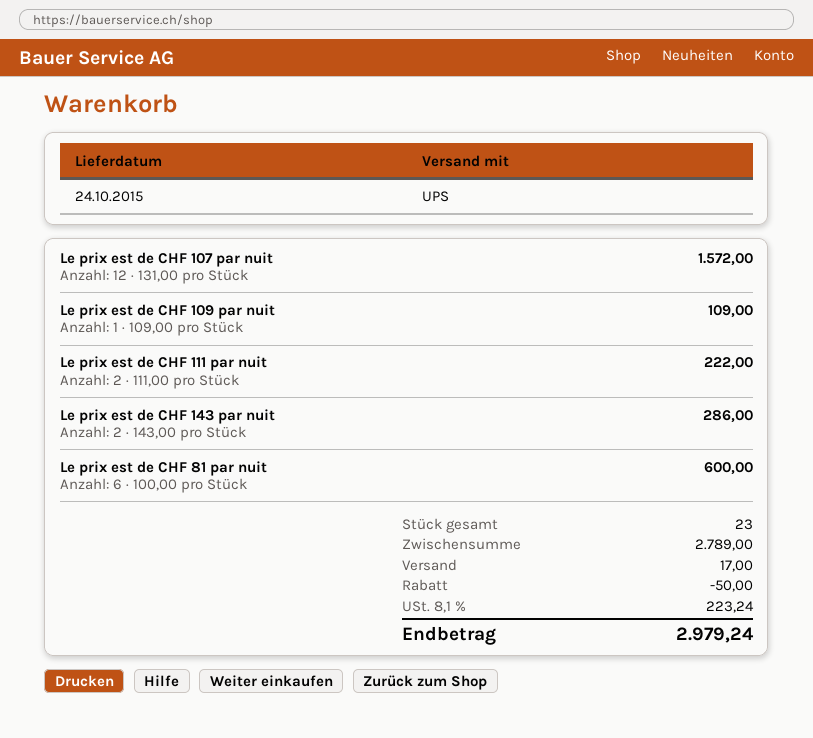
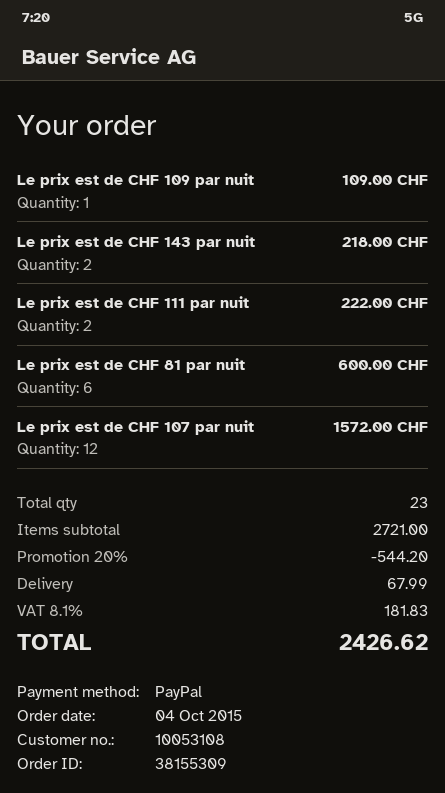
Le prix est de CHF 143 par nuit: 2 for 286.00 -> 2 for 218.00
subtotal: 2789.00 -> 2721.00
discount: 50.00 -> 544.20
shipping: 17.00 -> 67.99
tax: 8.1% = 223.24 -> 8.1% = 181.83
total: 2979.24 -> 2426.62

